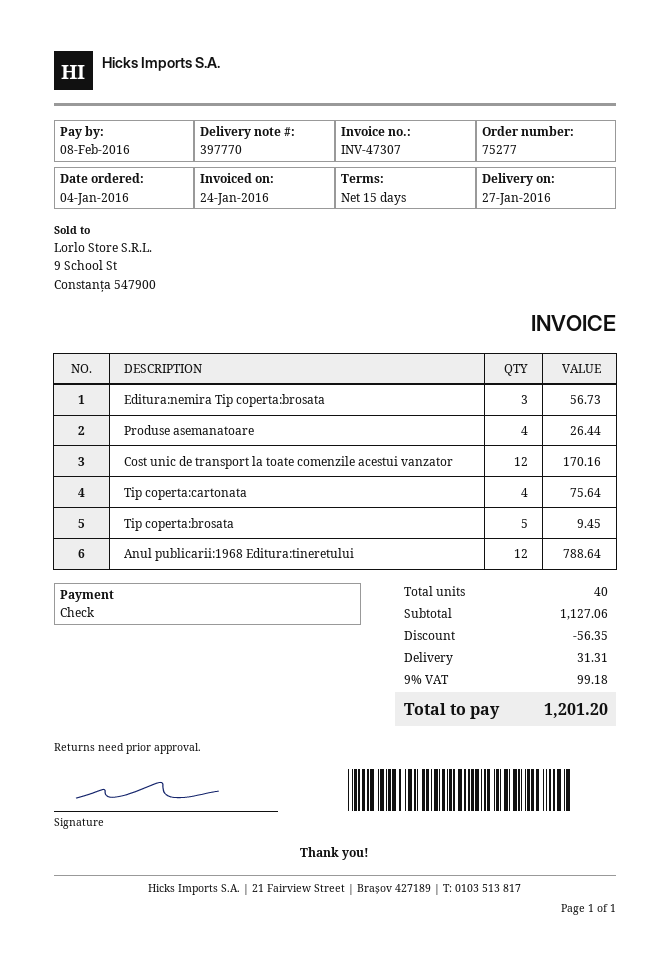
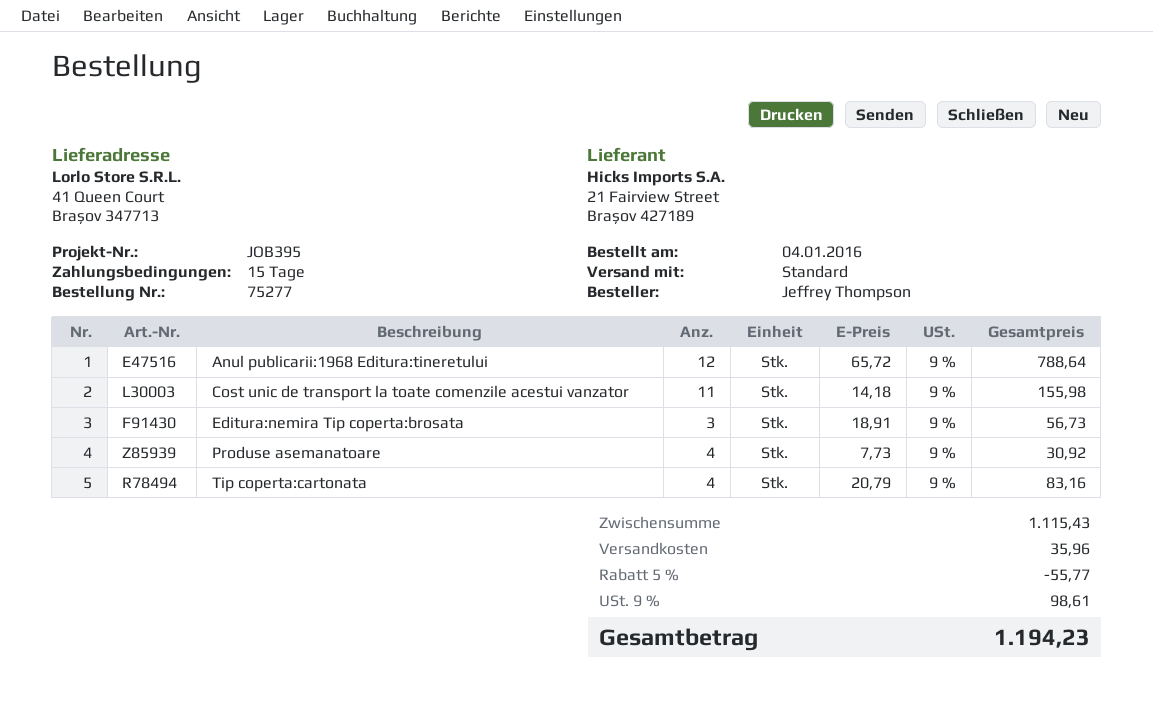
Produse asemanatoare: 4 for 26.44 -> 4 for 30.92
Cost unic de transport la toate comenzile acestui vanzator: 12 for 170.16 -> 11 for 155.98
Tip coperta:cartonata: 4 for 75.64 -> 4 for 83.16
Tip coperta:brosata: 5 for 9.45 -> none
subtotal: 1127.06 -> 1115.43
discount: 56.35 -> 55.77
shipping: 31.31 -> 35.96
tax: 9% = 99.18 -> 9% = 98.61
total: 1201.20 -> 1194.23

